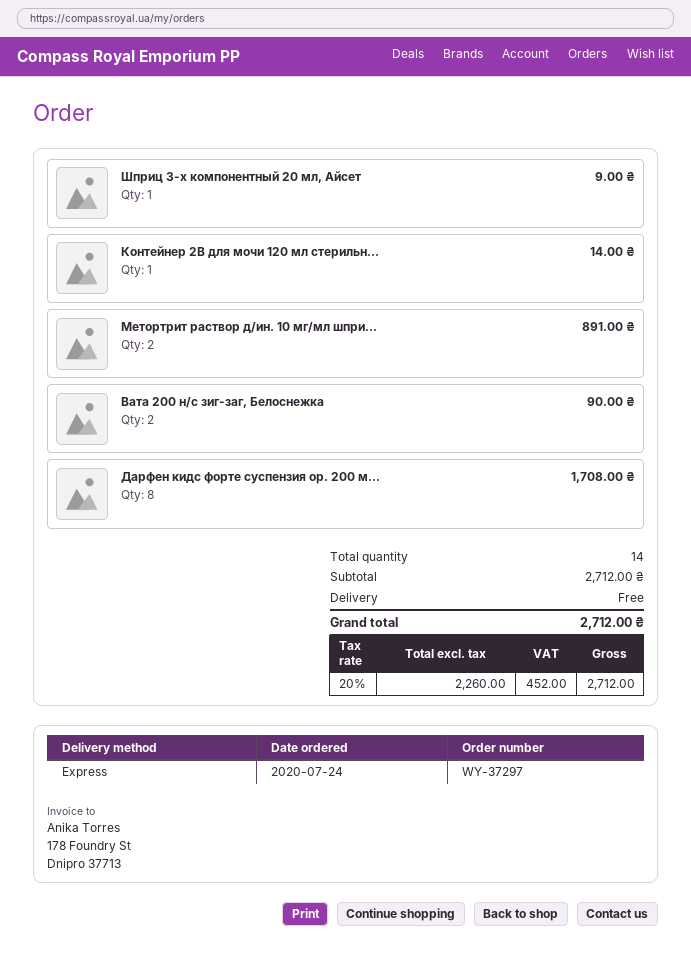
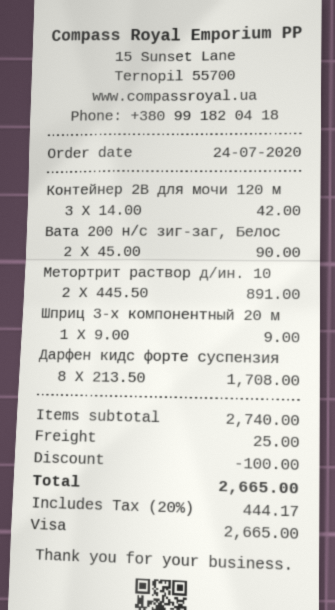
Контейнер 2В для мочи 120 мл стерильн...: 1 for 14.00 -> 3 for 42.00
subtotal: 2712.00 -> 2740.00
discount: none -> 100.00
shipping: 0.00 -> 25.00
tax: 20% = 452.00 -> 20% = 444.17
total: 2712.00 -> 2665.00

